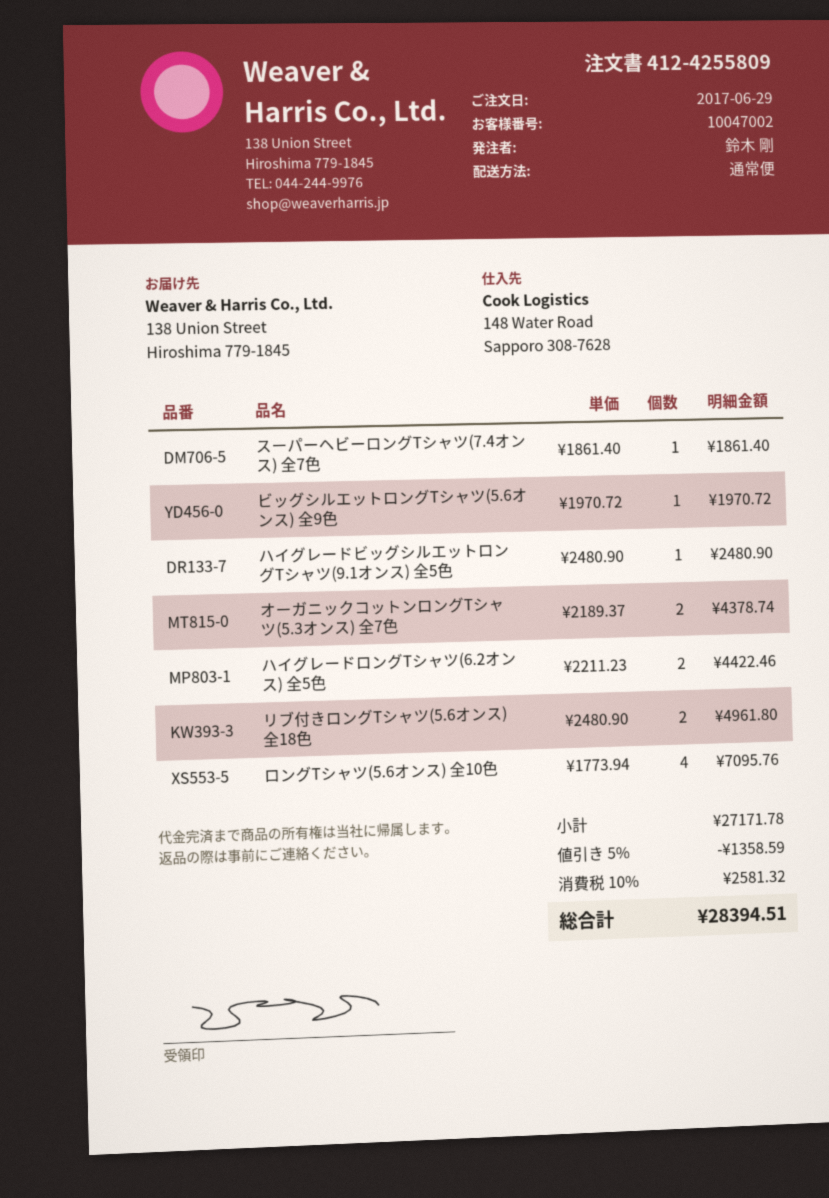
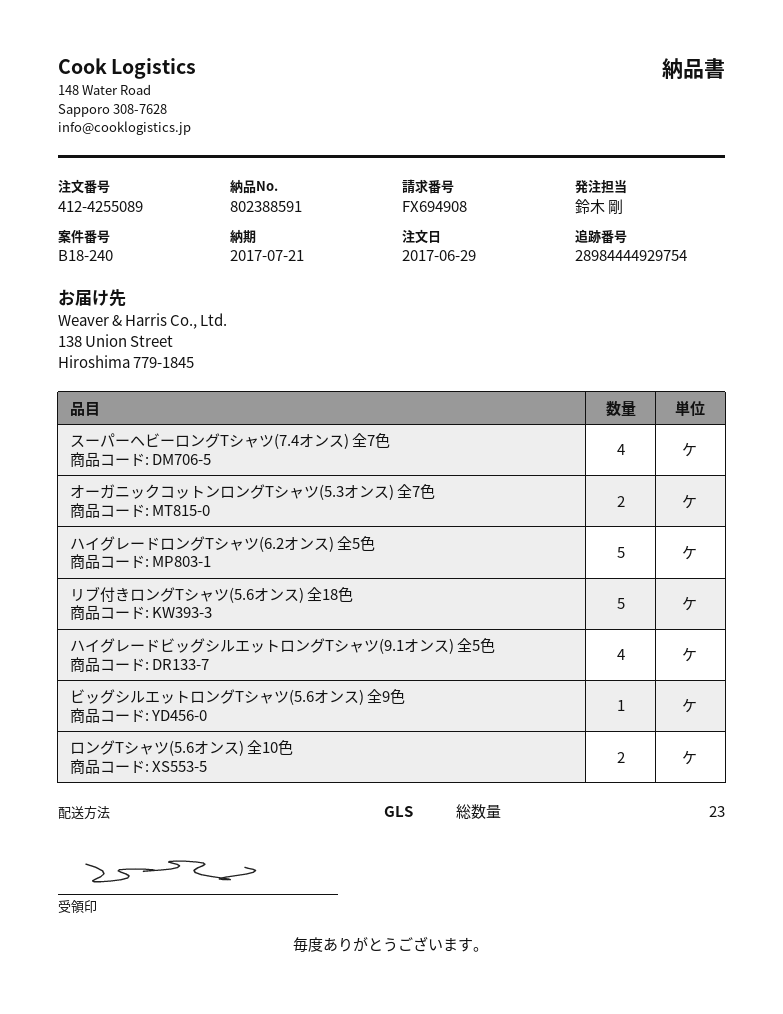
order number: 412-4255809 -> 412-4255089
shipping method: standard -> GLS
スーパーヘビーロングTシャツ(7.4オンス) 全7色: 1 -> 4
ハイグレードビッグシルエットロングTシャツ(9.1オンス) 全5色: 1 -> 4
ハイグレードロングTシャツ(6.2オンス) 全5色: 2 -> 5
リブ付きロングTシャツ(5.6オンス) 全18色: 2 -> 5
ロングTシャツ(5.6オンス) 全10色: 4 -> 2

